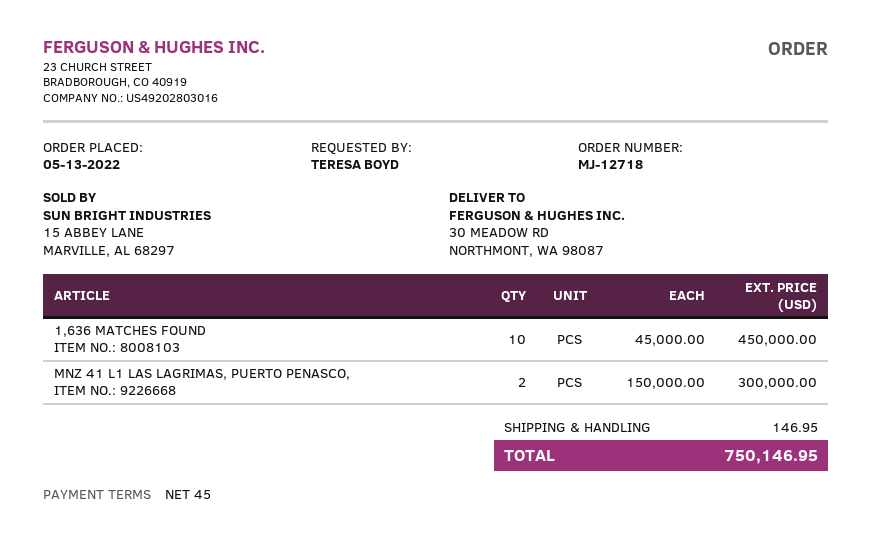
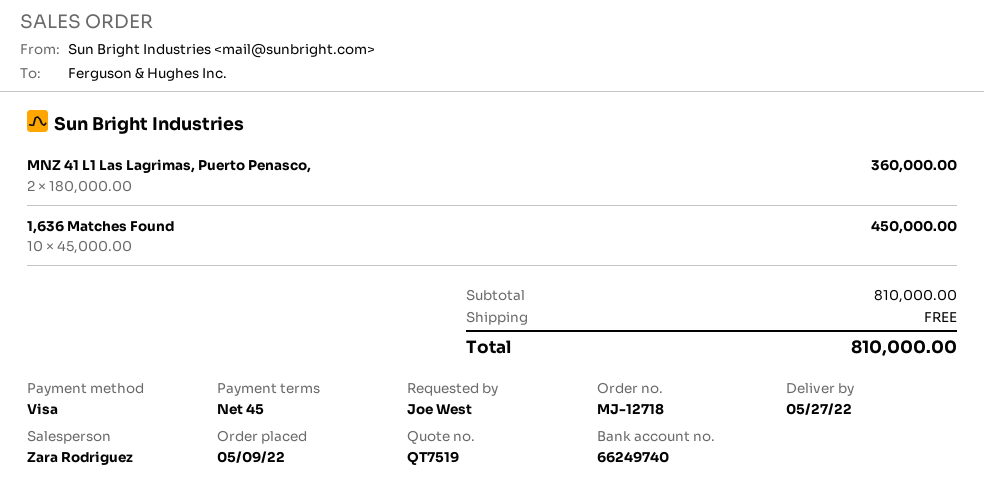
order date: 2022-05-13 -> 2022-05-09
ordered by: TERESA BOYD -> Joe West
MNZ 41 L1 LAS LAGRIMAS, PUERTO PENASCO,: 2 x 150000.00 = 300000.00 -> 2 x 180000.00 = 360000.00
shipping: 146.95 -> 0.00
total: 750146.95 -> 810000.00

